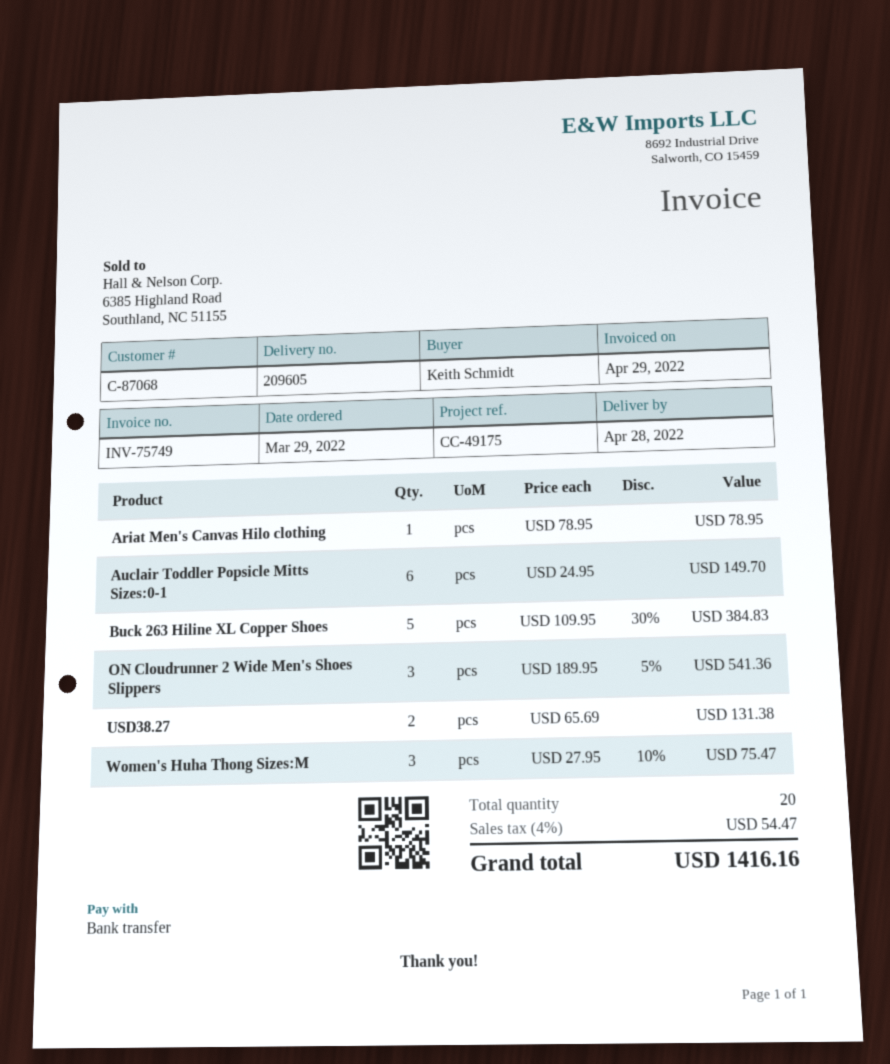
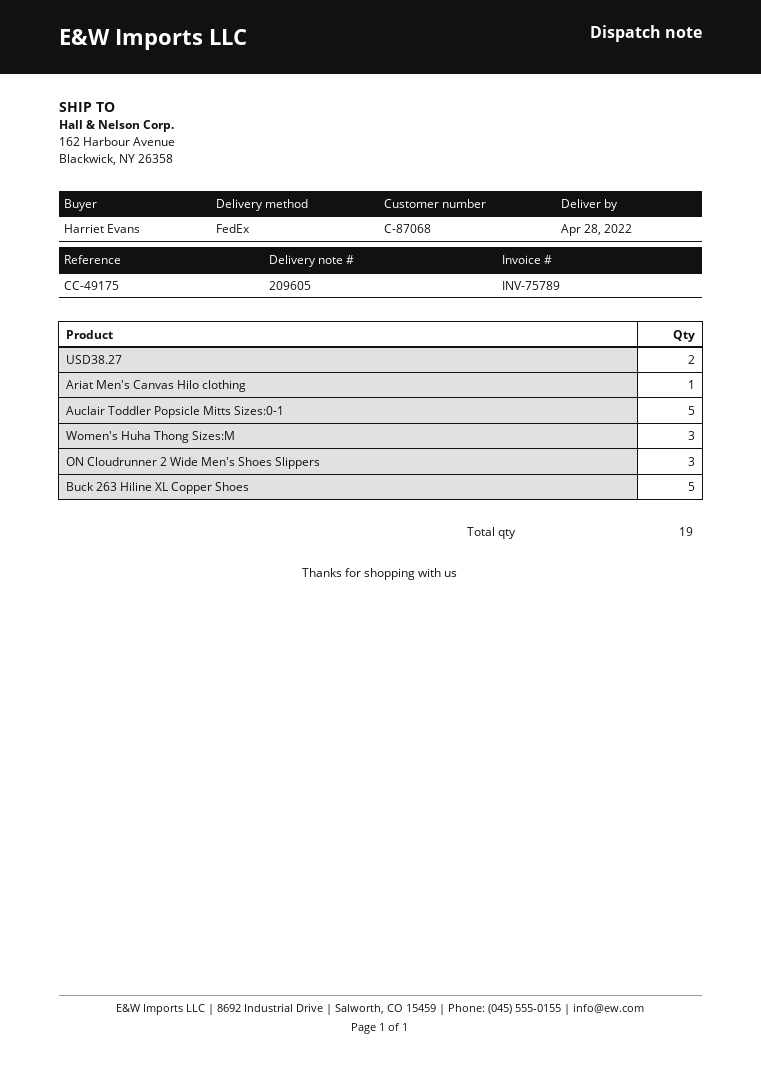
invoice number: INV-75749 -> INV-75789
ordered by: Keith Schmidt -> Harriet Evans
Auclair Toddler Popsicle Mitts Sizes:0-1: 6 -> 5
total quantity: 20 -> 19

